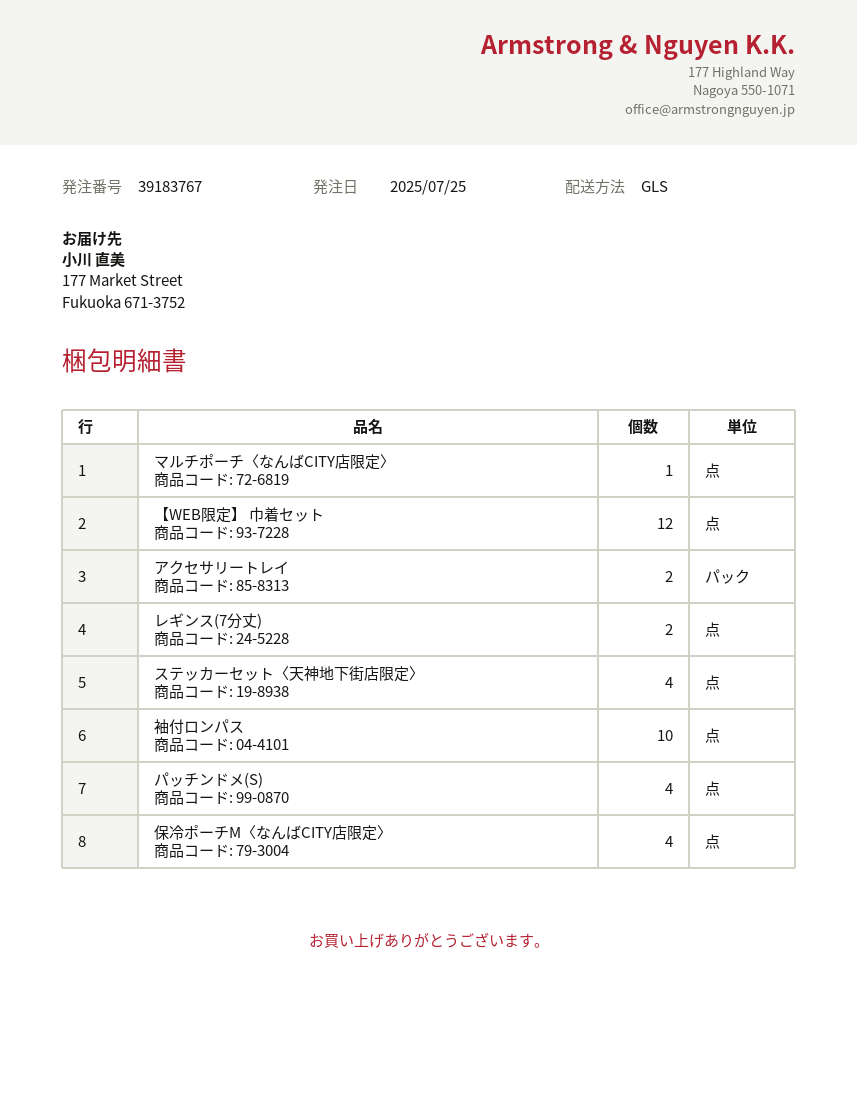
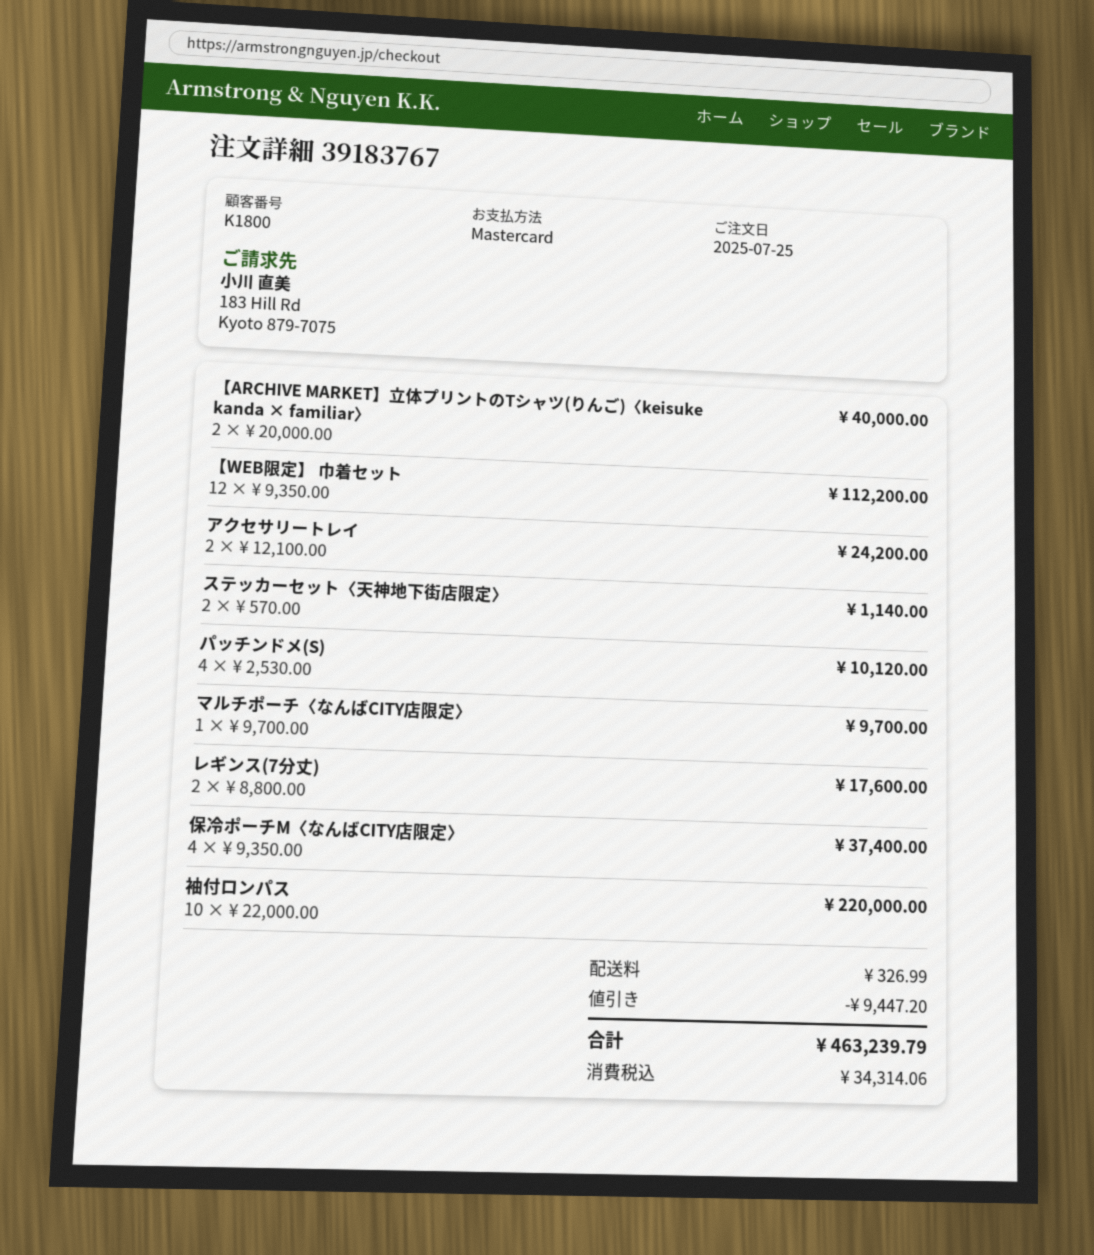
ステッカーセット〈天神地下街店限定〉: 4 -> 2
【ARCHIVE MARKET】立体プリントのTシャツ(りんご)〈keisuke kanda × familiar〉: none -> 2

